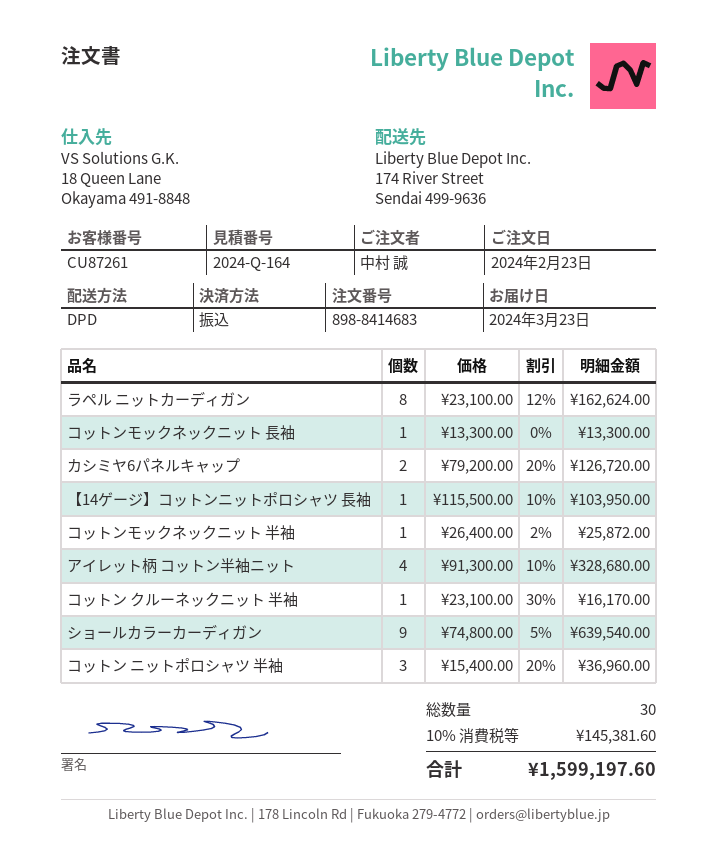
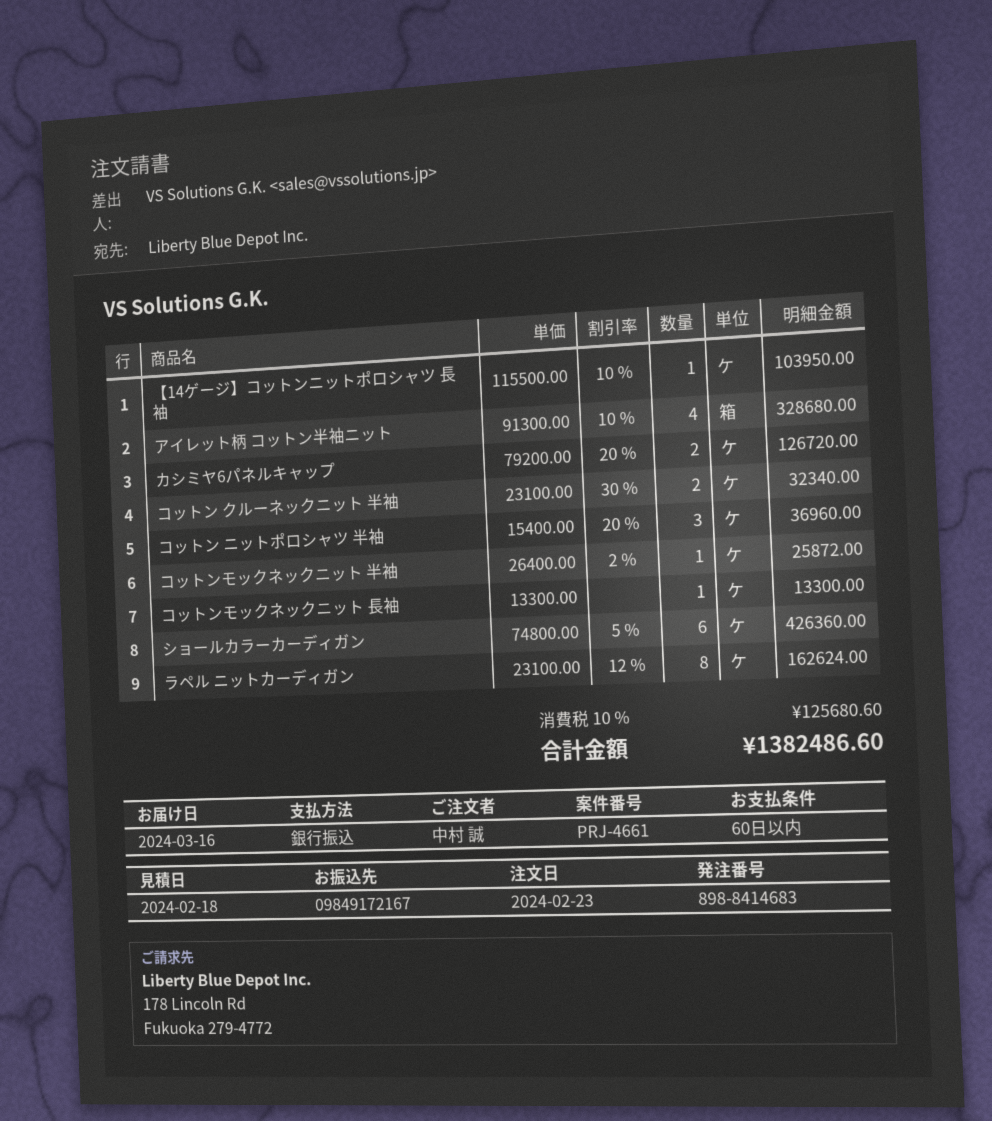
delivery date: 2024-03-23 -> 2024-03-16
コットン クルーネックニット 半袖: 1 x 23100.00 - 30% = 16170.00 -> 2 x 23100.00 - 30% = 32340.00
ショールカラーカーディガン: 9 x 74800.00 - 5% = 639540.00 -> 6 x 74800.00 - 5% = 426360.00
tax: 10% = 145381.60 -> 10% = 125680.60
total: 1599197.60 -> 1382486.60

